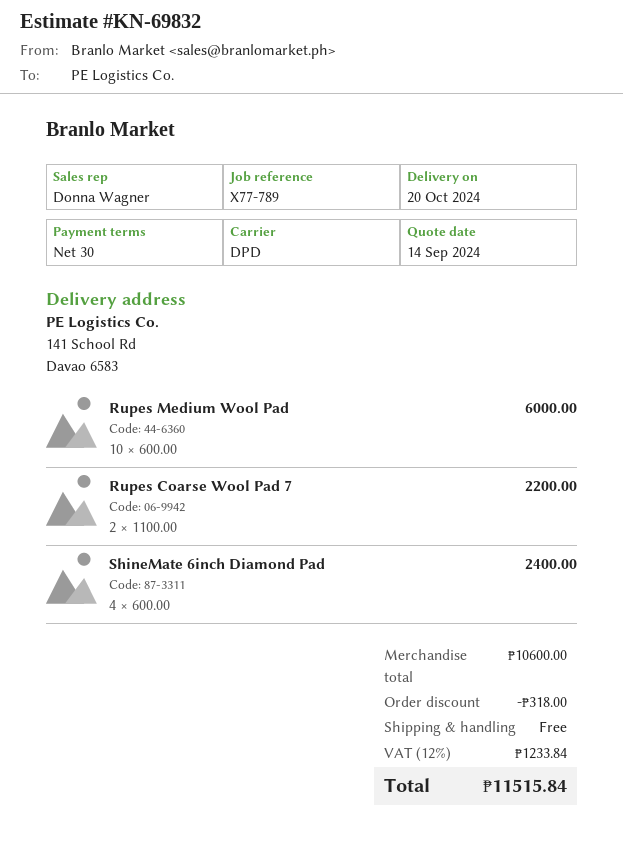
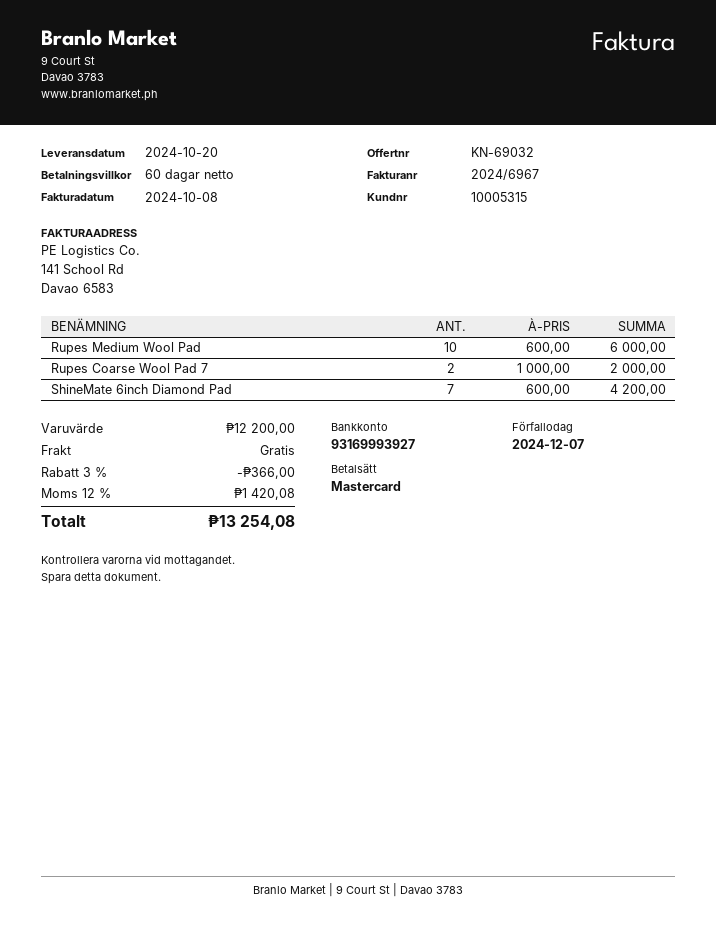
quote number: KN-69832 -> KN-69032
payment terms: 30 days -> 60 days
Rupes Coarse Wool Pad 7: 2 x 1100.00 = 2200.00 -> 2 x 1000.00 = 2000.00
ShineMate 6inch Diamond Pad: 4 x 600.00 = 2400.00 -> 7 x 600.00 = 4200.00
subtotal: 10600.00 -> 12200.00
discount: 318.00 -> 366.00
tax: 12% = 1233.84 -> 12% = 1420.08
total: 11515.84 -> 13254.08

